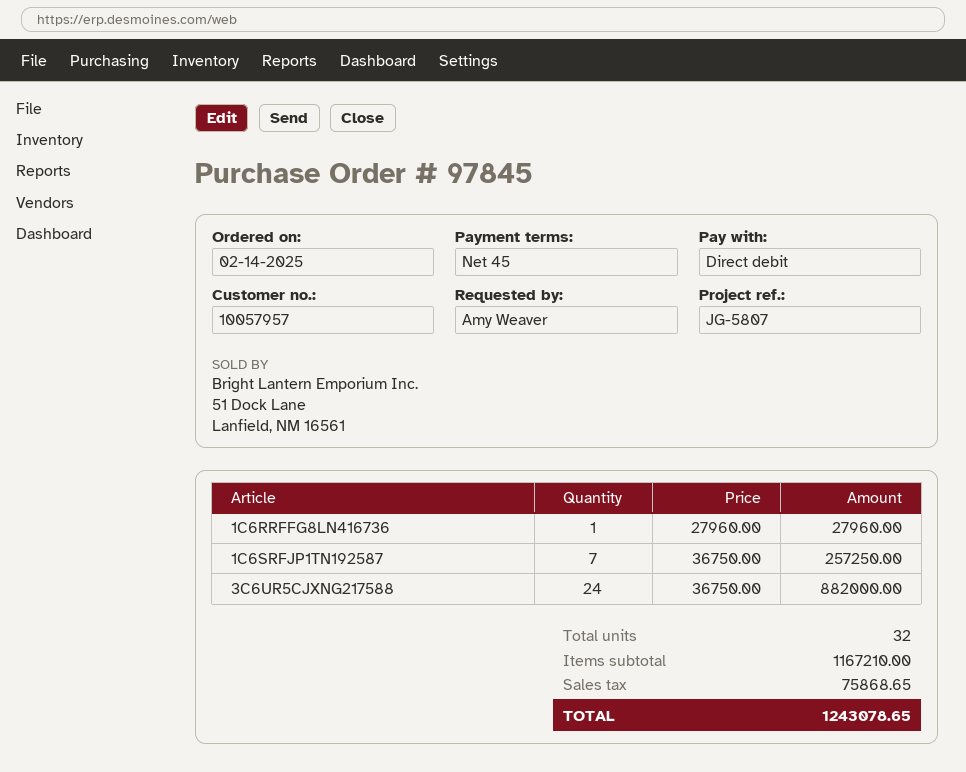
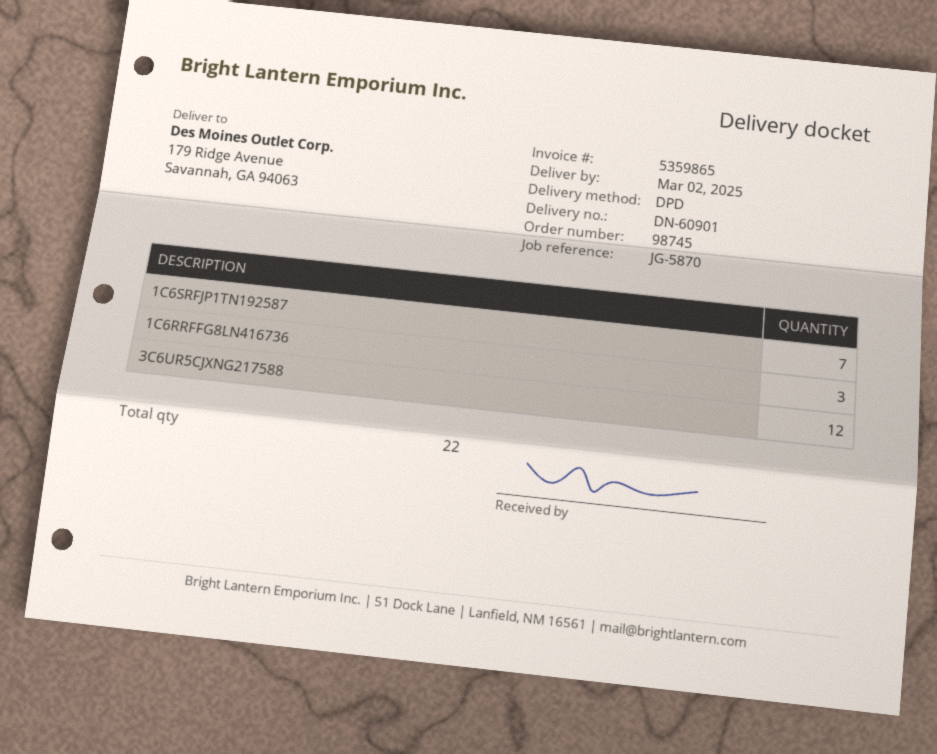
order number: 97845 -> 98745
reference: JG-5807 -> JG-5870
1C6RRFFG8LN416736: 1 -> 3
3C6UR5CJXNG217588: 24 -> 12
total quantity: 32 -> 22

